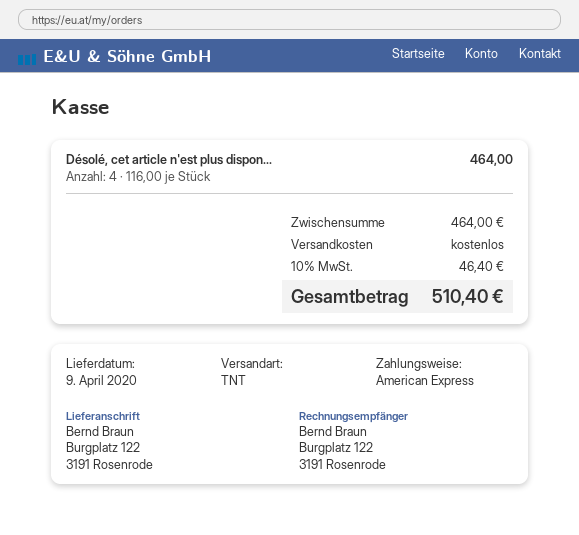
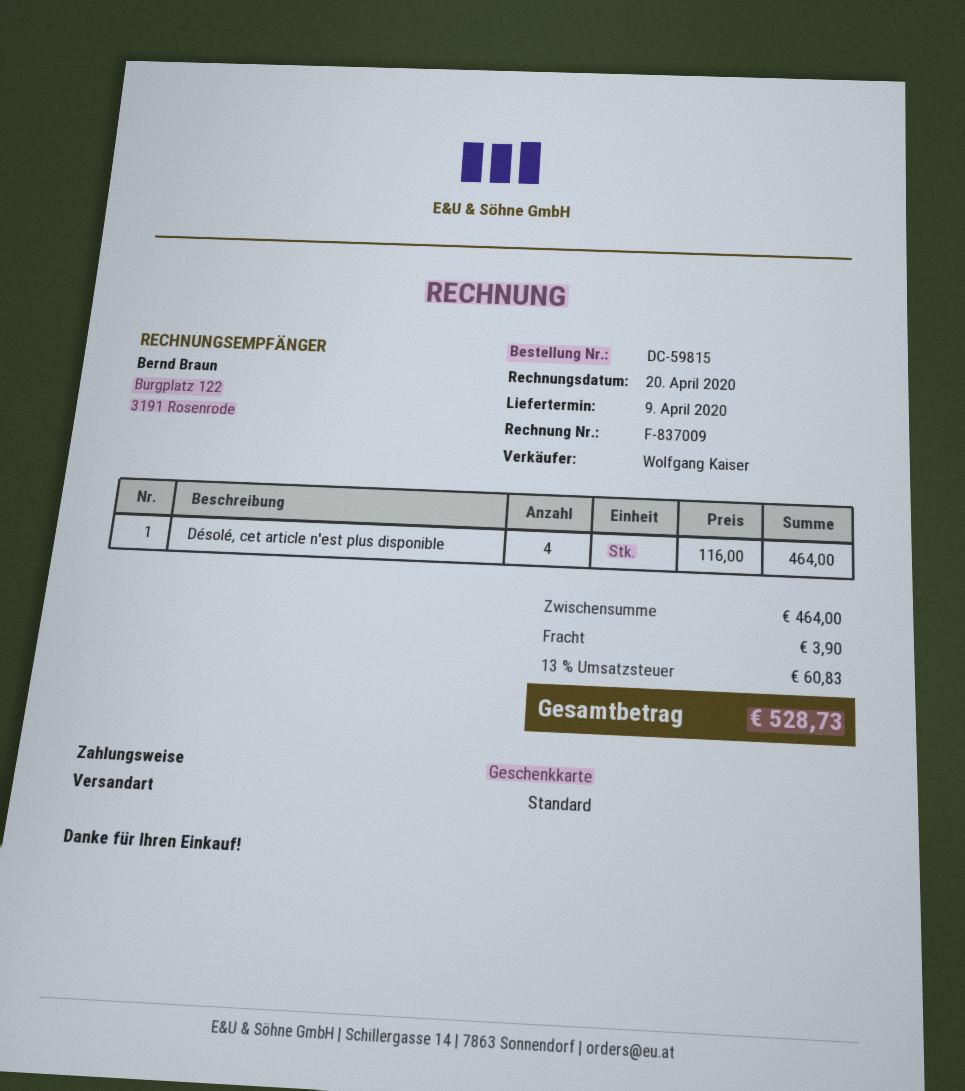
payment method: American Express -> gift card
shipping method: TNT -> standard
shipping: 0.00 -> 3.90
tax: 10% = 46.40 -> 13% = 60.83
total: 510.40 -> 528.73

